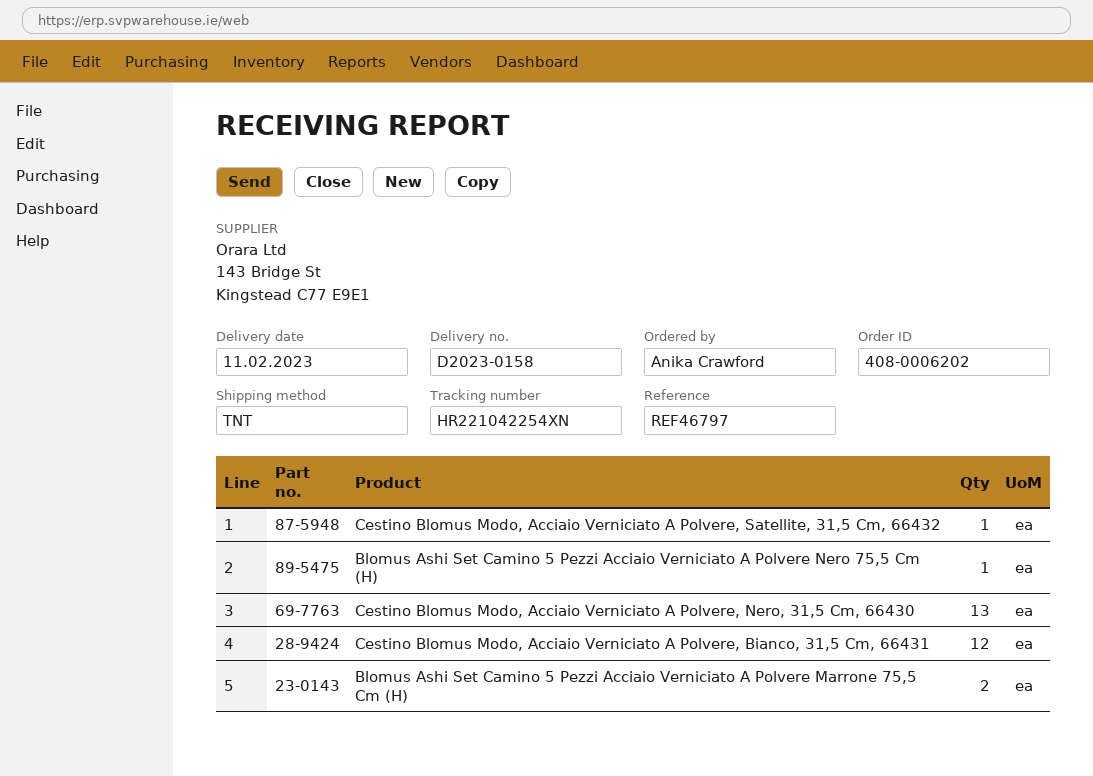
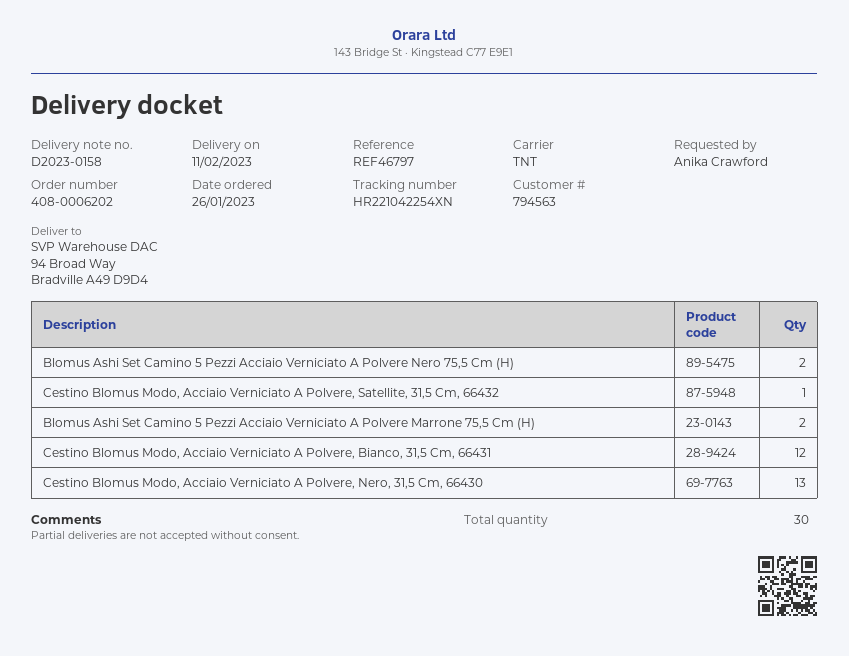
Blomus Ashi Set Camino 5 Pezzi Acciaio Verniciato A Polvere Nero 75,5 Cm (H): 1 -> 2

